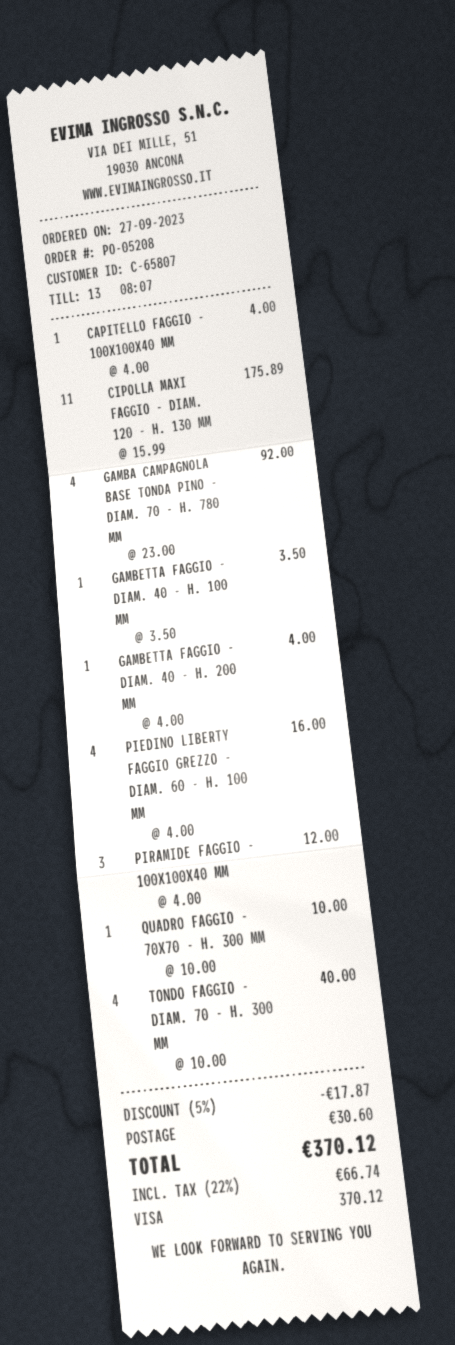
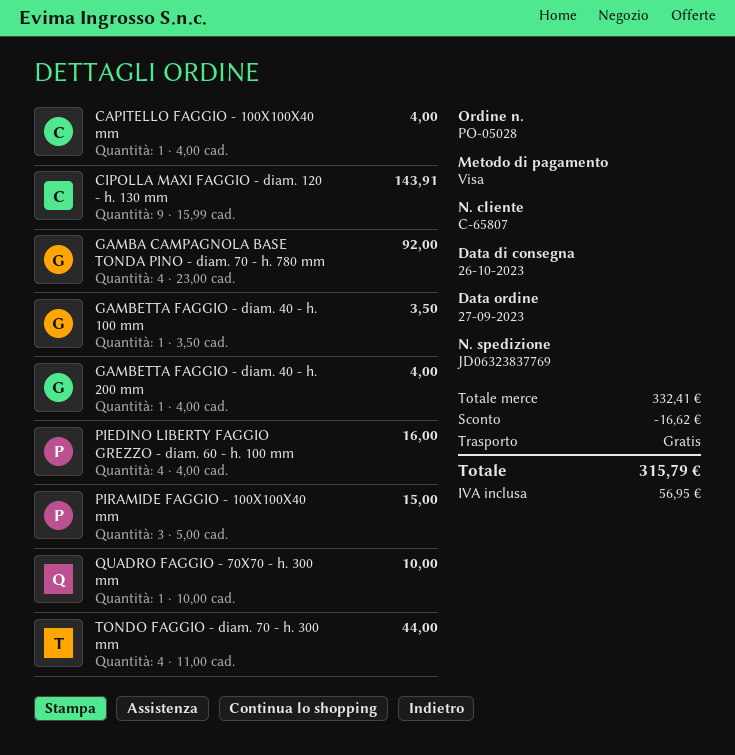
order number: PO-05208 -> PO-05028
CIPOLLA MAXI FAGGIO - DIAM. 120 - H. 130 MM: 11 x 15.99 = 175.89 -> 9 x 15.99 = 143.91
PIRAMIDE FAGGIO - 100X100X40 MM: 3 x 4.00 = 12.00 -> 3 x 5.00 = 15.00
TONDO FAGGIO - DIAM. 70 - H. 300 MM: 4 x 10.00 = 40.00 -> 4 x 11.00 = 44.00
discount: 17.87 -> 16.62
shipping: 30.60 -> 0.00
tax: 66.74 -> 56.95
total: 370.12 -> 315.79

